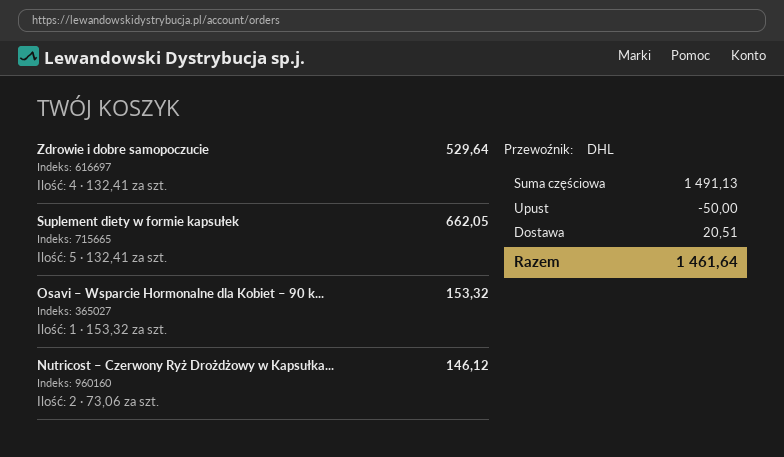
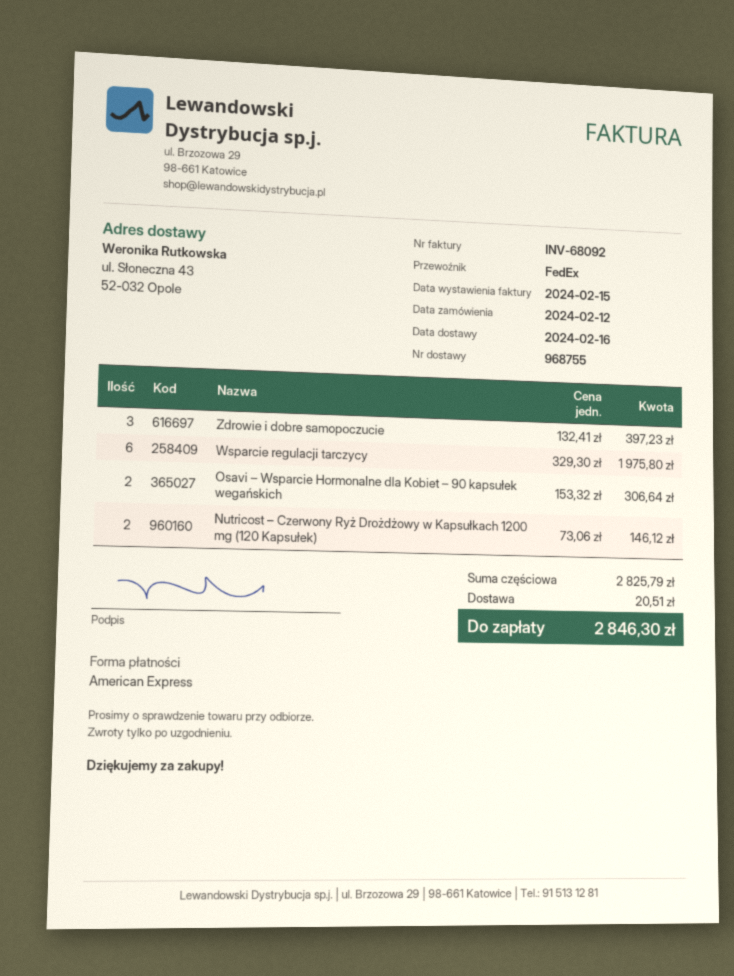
shipping method: DHL -> FedEx
Zdrowie i dobre samopoczucie: 4 x 132.41 = 529.64 -> 3 x 132.41 = 397.23
Suplement diety w formie kapsułek: 5 x 132.41 = 662.05 -> none
Osavi – Wsparcie Hormonalne dla Kobiet – 90 k...: 1 x 153.32 = 153.32 -> 2 x 153.32 = 306.64
Wsparcie regulacji tarczycy: none -> 6 x 329.30 = 1975.80
subtotal: 1491.13 -> 2825.79
discount: 50.00 -> none
total: 1461.64 -> 2846.30

